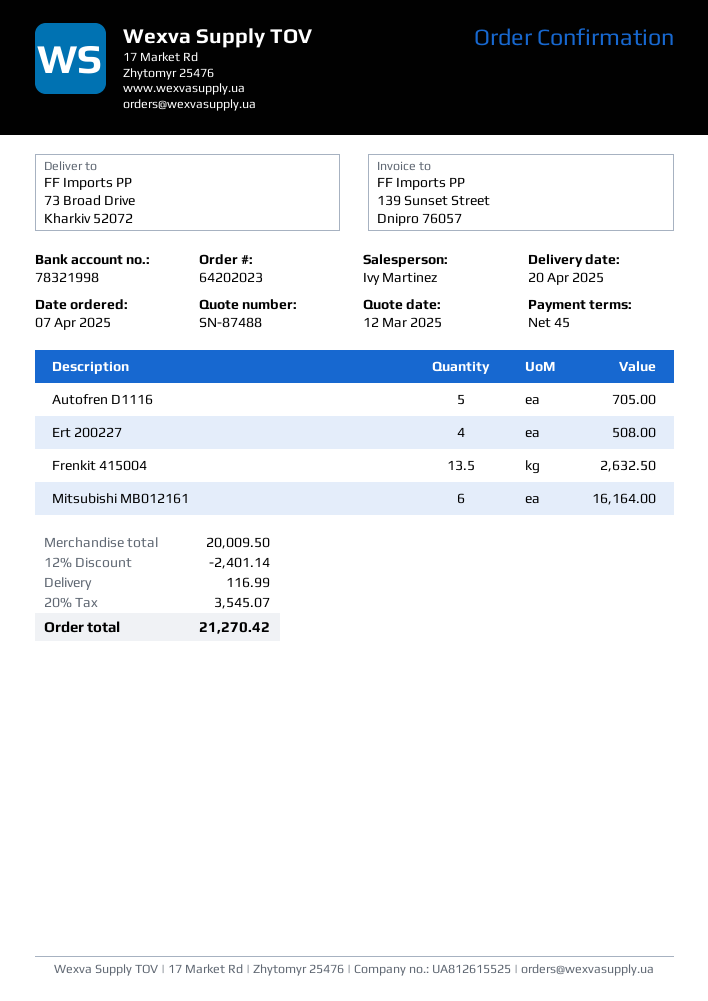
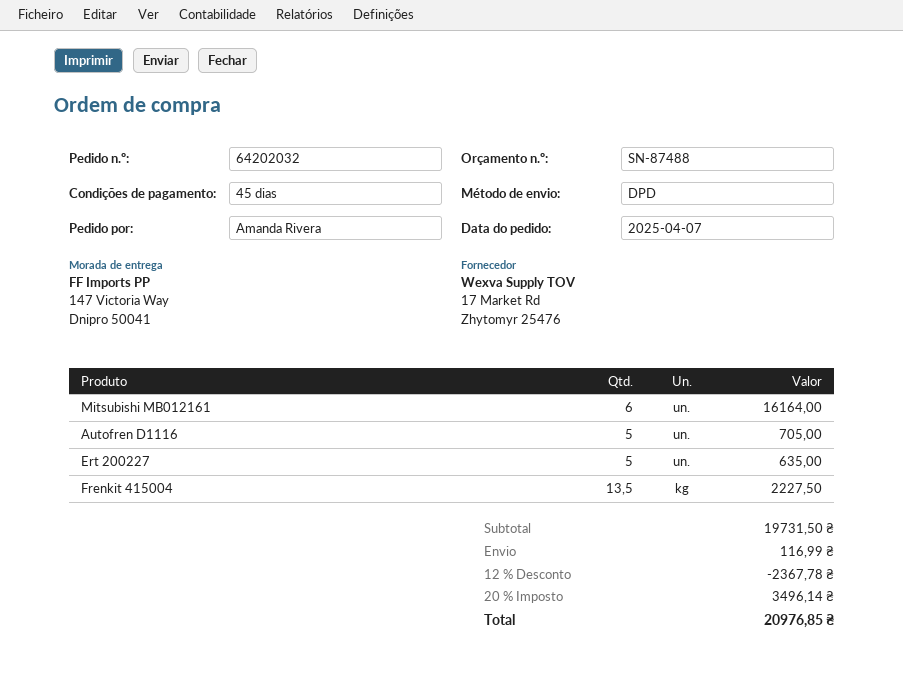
order number: 64202023 -> 64202032
ship to: 73 Broad Drive, Kharkiv 52072 -> 147 Victoria Way, Dnipro 50041
Ert 200227: 4 for 508.00 -> 5 for 635.00
Frenkit 415004: 13.5 for 2632.50 -> 13.5 for 2227.50
subtotal: 20009.50 -> 19731.50
discount: 12% = 2401.14 -> 12% = 2367.78
tax: 20% = 3545.07 -> 20% = 3496.14
total: 21270.42 -> 20976.85

